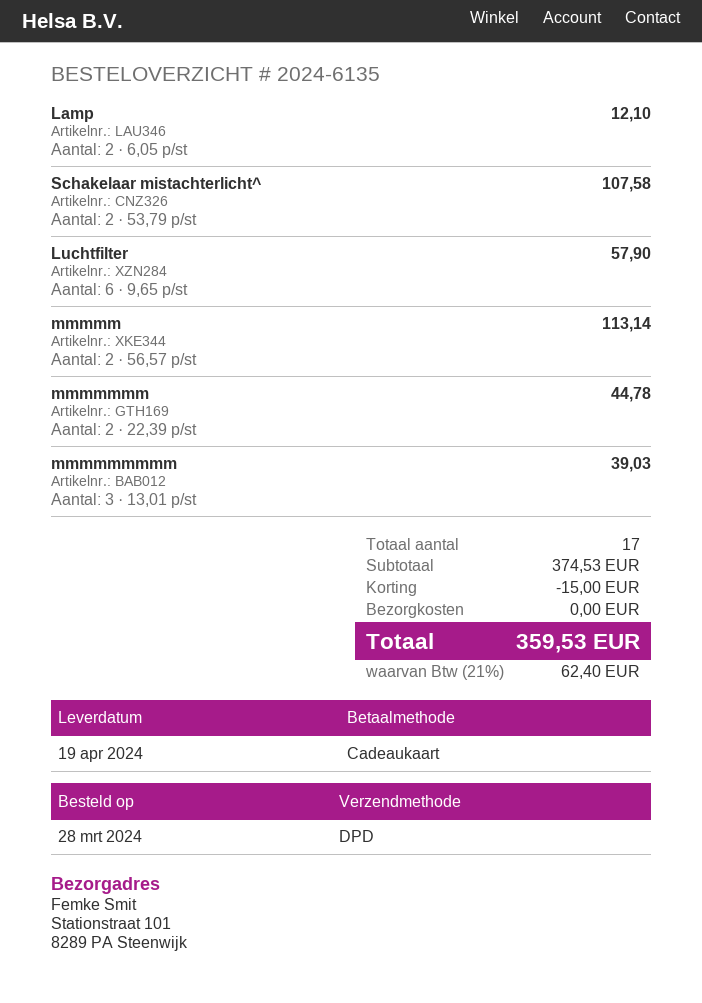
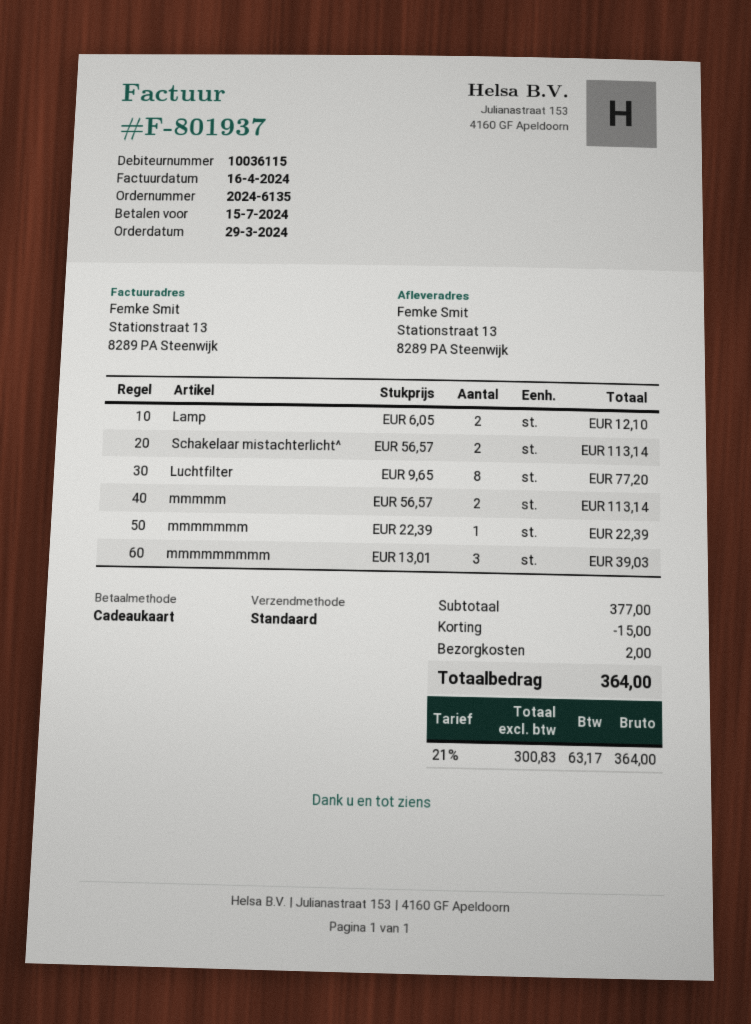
order date: 2024-03-28 -> 2024-03-29
shipping method: DPD -> standard
ship to: Stationstraat 101, 8289 PA Steenwijk -> Stationstraat 13, 8289 PA Steenwijk
Schakelaar mistachterlicht^: 2 x 53.79 = 107.58 -> 2 x 56.57 = 113.14
Luchtfilter: 6 x 9.65 = 57.90 -> 8 x 9.65 = 77.20
mmmmmmm: 2 x 22.39 = 44.78 -> 1 x 22.39 = 22.39
subtotal: 374.53 -> 377.00
shipping: 0.00 -> 2.00
tax: 21% = 62.40 -> 21% = 63.17
total: 359.53 -> 364.00

